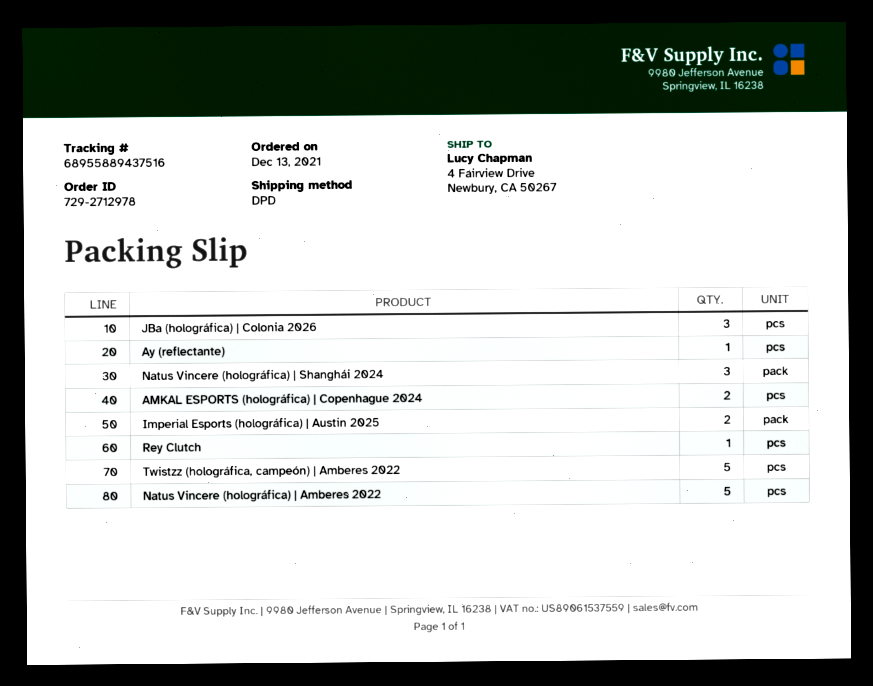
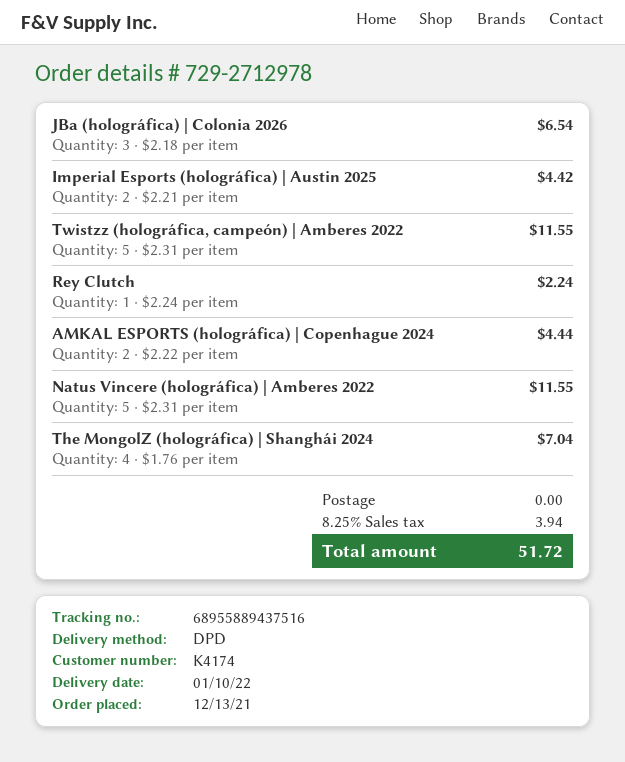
Ay (reflectante): 1 -> none
Natus Vincere (holográfica) | Shanghái 2024: 3 -> none
The MongolZ (holográfica) | Shanghái 2024: none -> 4

